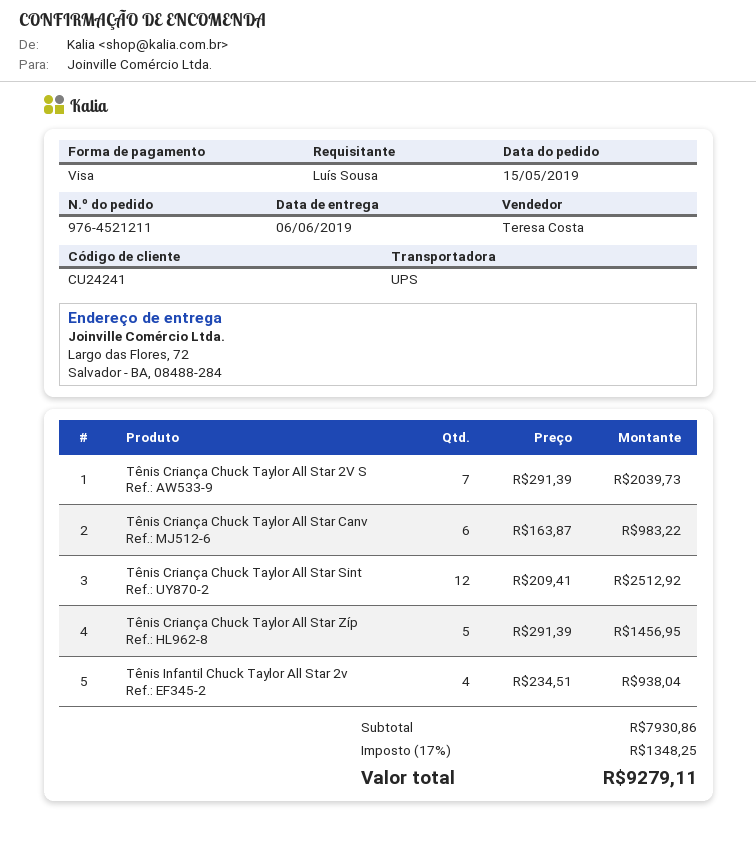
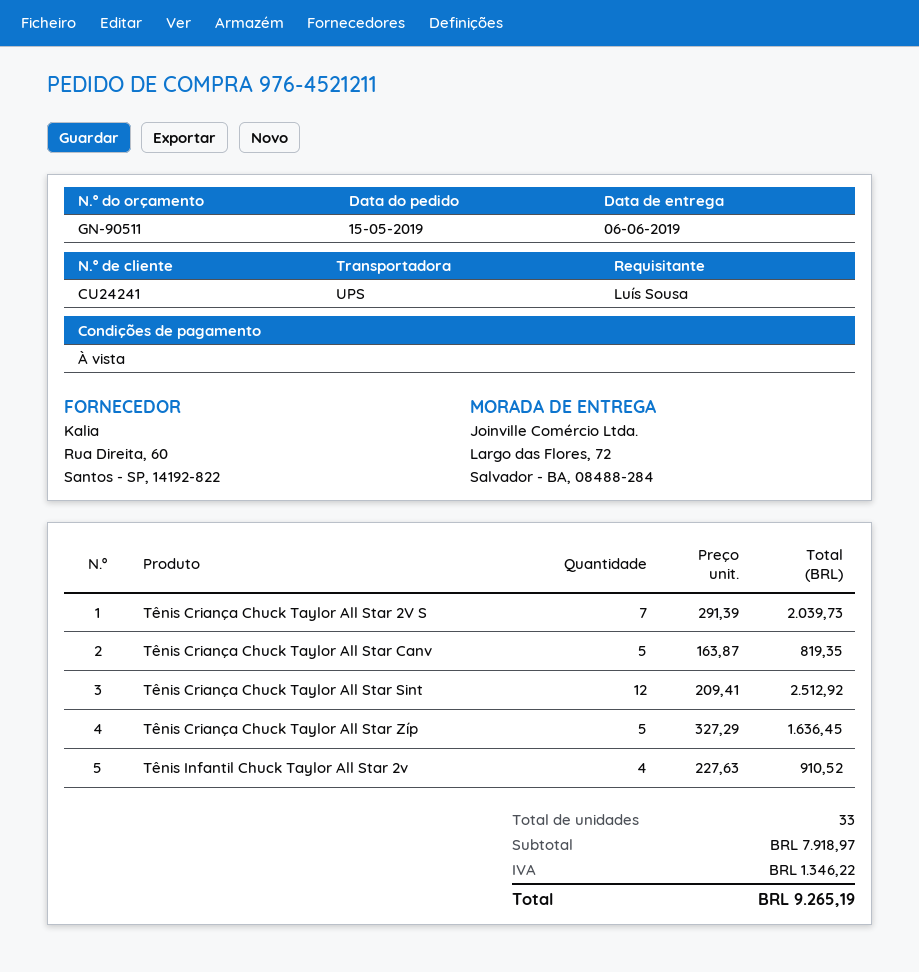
Tênis Criança Chuck Taylor All Star Canv: 6 x 163.87 = 983.22 -> 5 x 163.87 = 819.35
Tênis Criança Chuck Taylor All Star Zíp: 5 x 291.39 = 1456.95 -> 5 x 327.29 = 1636.45
Tênis Infantil Chuck Taylor All Star 2v: 4 x 234.51 = 938.04 -> 4 x 227.63 = 910.52
subtotal: 7930.86 -> 7918.97
tax: 1348.25 -> 1346.22
total: 9279.11 -> 9265.19

